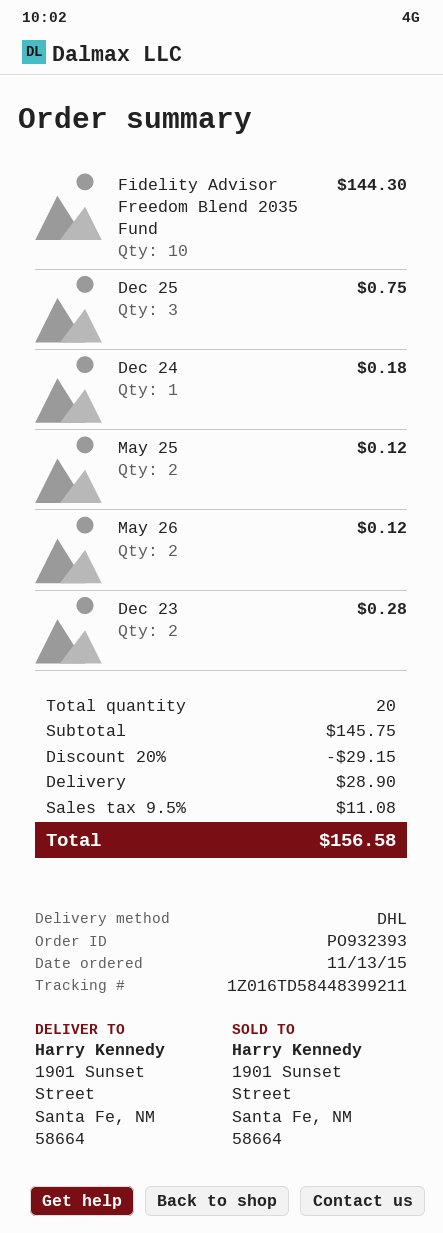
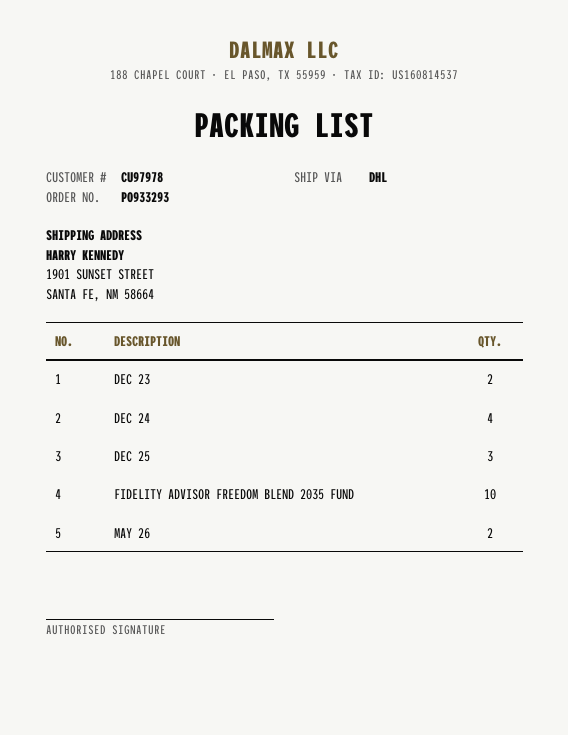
order number: PO932393 -> PO933293
Dec 24: 1 -> 4
May 25: 2 -> none

